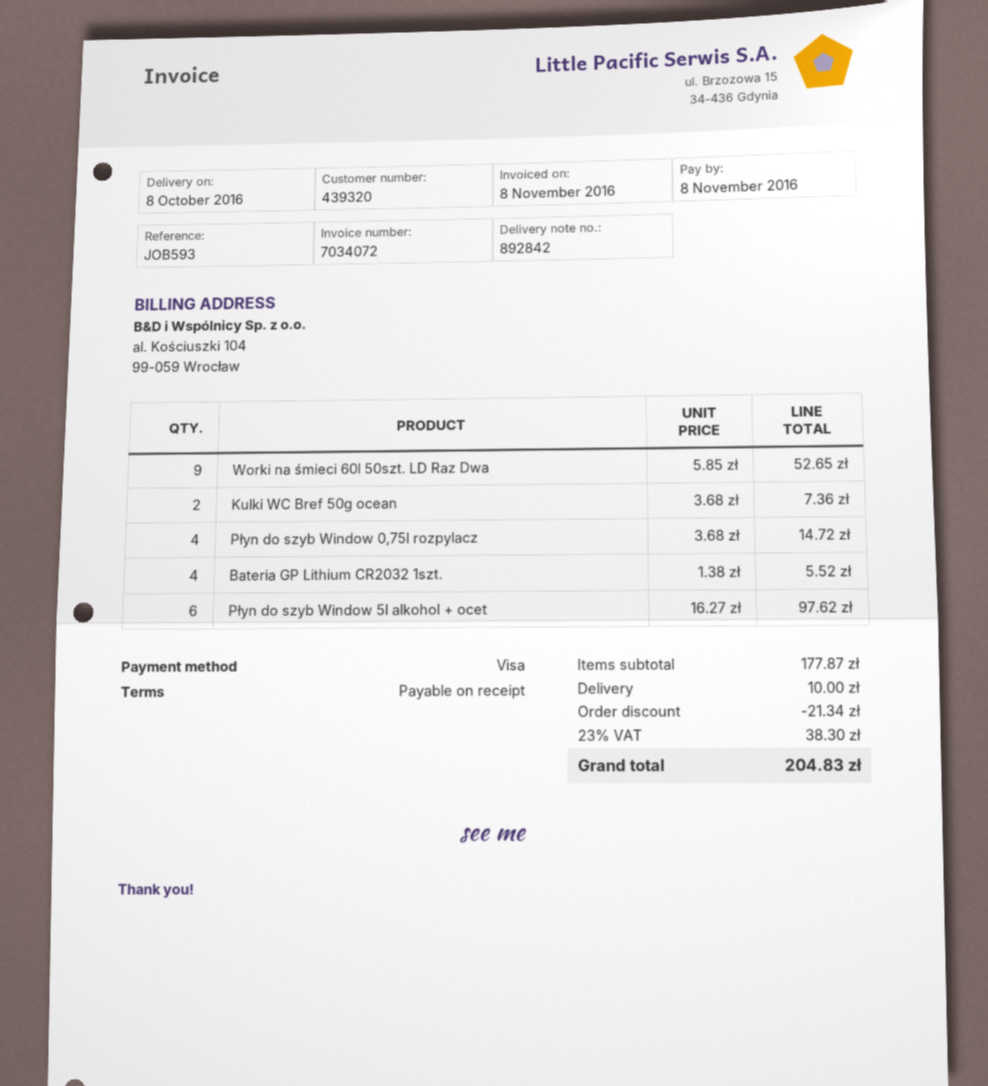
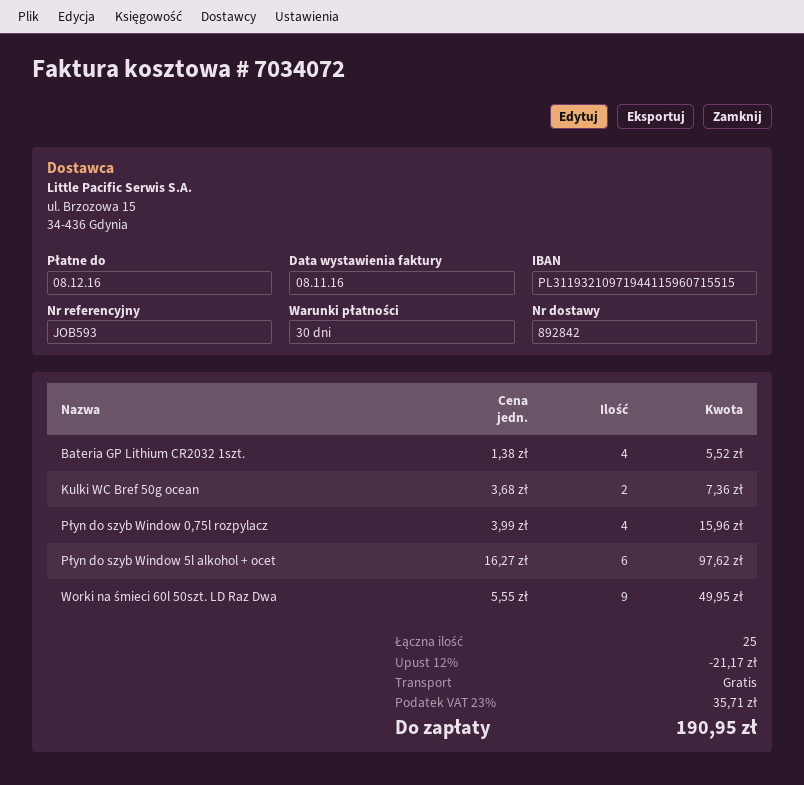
payment terms: on receipt -> 30 days
due date: 2016-11-08 -> 2016-12-08
Worki na śmieci 60l 50szt. LD Raz Dwa: 9 x 5.85 = 52.65 -> 9 x 5.55 = 49.95
Płyn do szyb Window 0,75l rozpylacz: 4 x 3.68 = 14.72 -> 4 x 3.99 = 15.96
discount: 21.34 -> 21.17
shipping: 10.00 -> 0.00
tax: 23% = 38.30 -> 23% = 35.71
total: 204.83 -> 190.95

